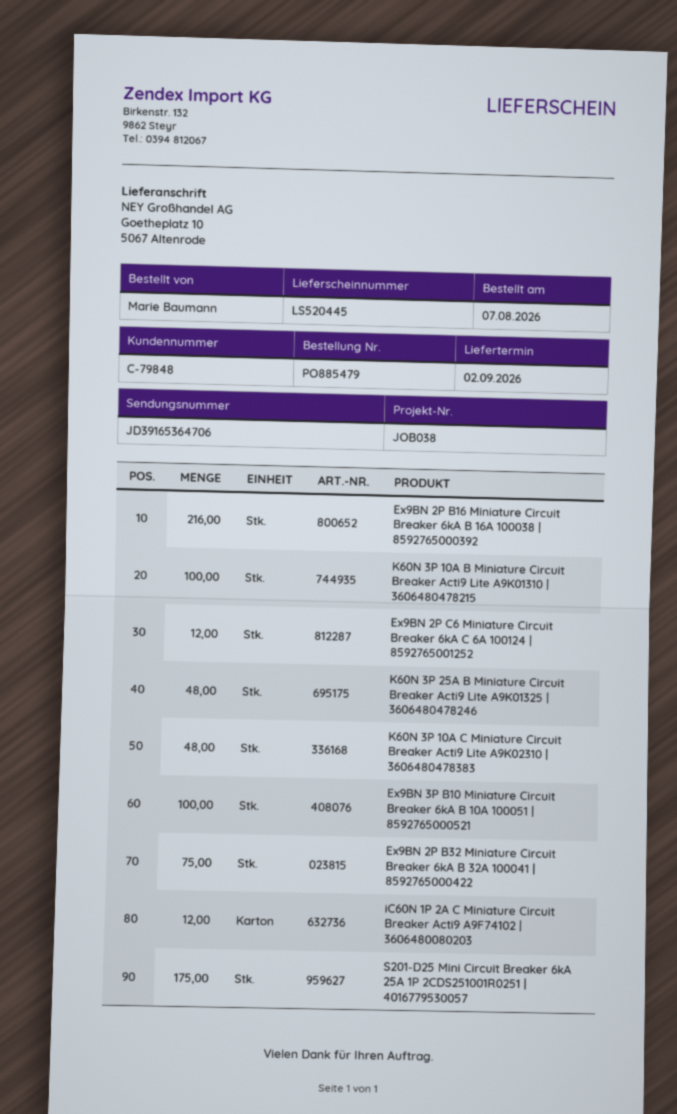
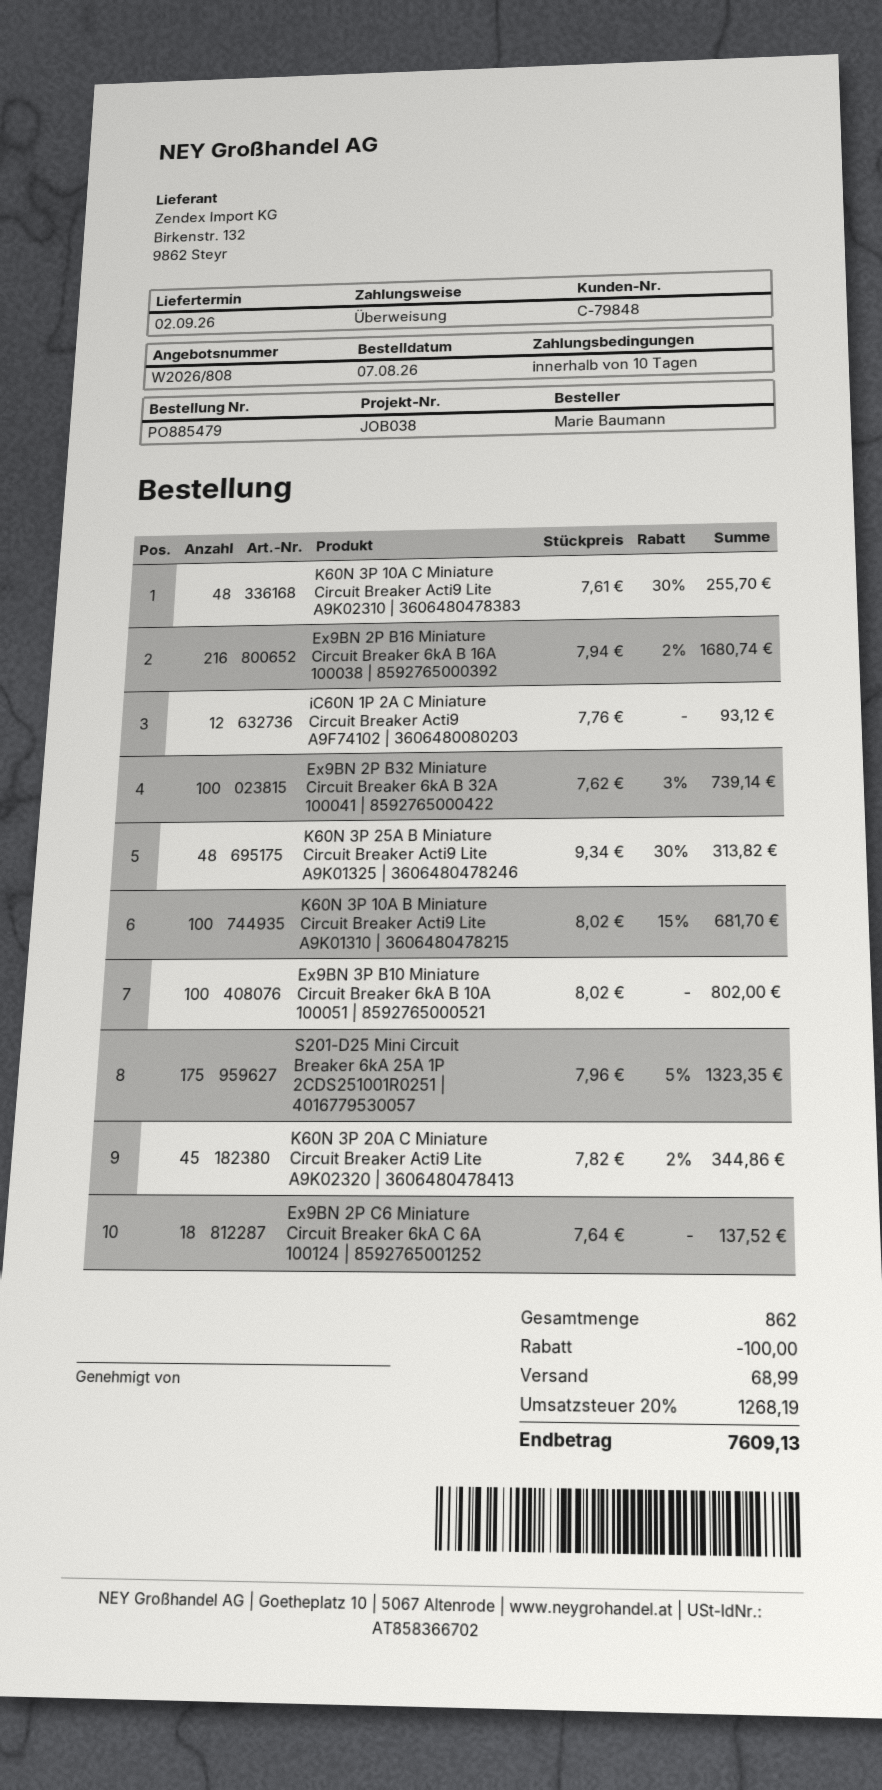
Ex9BN 2P C6 Miniature Circuit Breaker 6kA C 6A 100124 | 8592765001252: 12 -> 18
Ex9BN 2P B32 Miniature Circuit Breaker 6kA B 32A 100041 | 8592765000422: 75 -> 100
K60N 3P 20A C Miniature Circuit Breaker Acti9 Lite A9K02320 | 3606480478413: none -> 45

